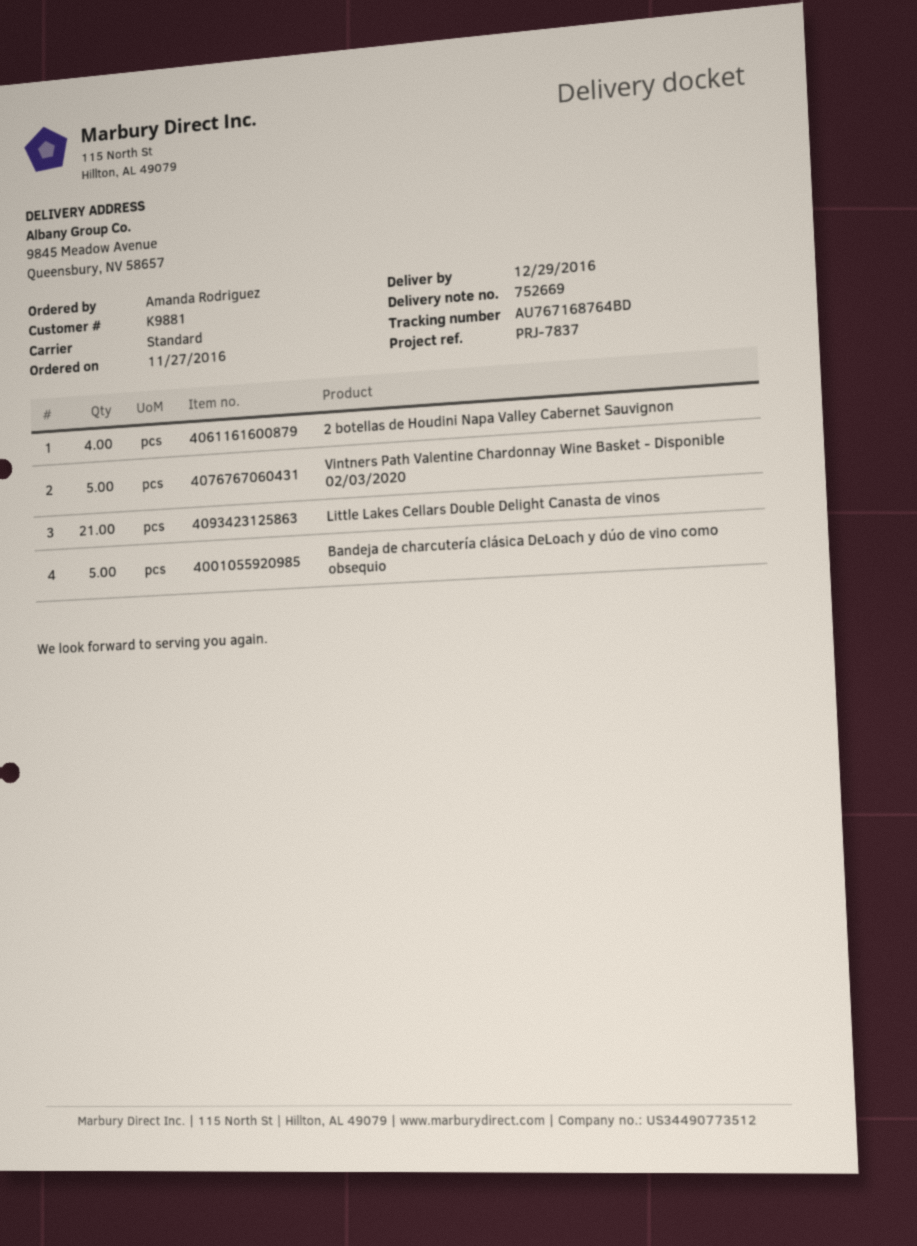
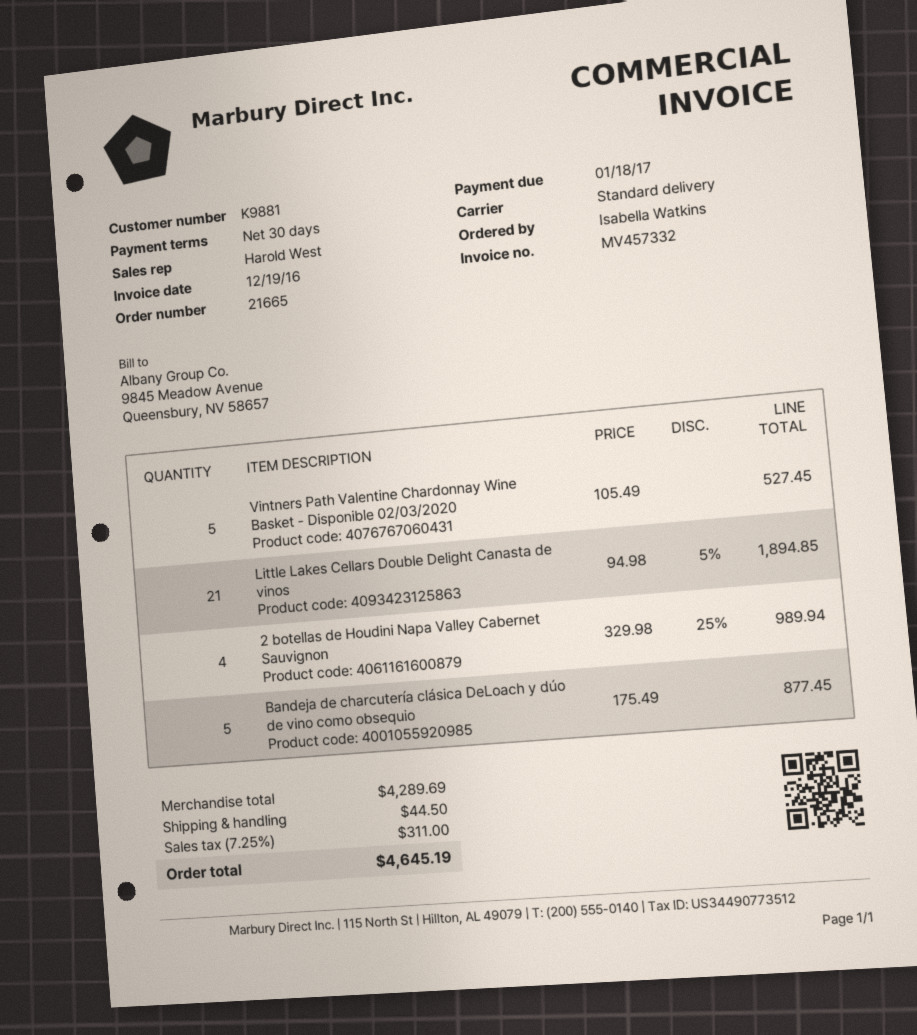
ordered by: Amanda Rodriguez -> Isabella Watkins

